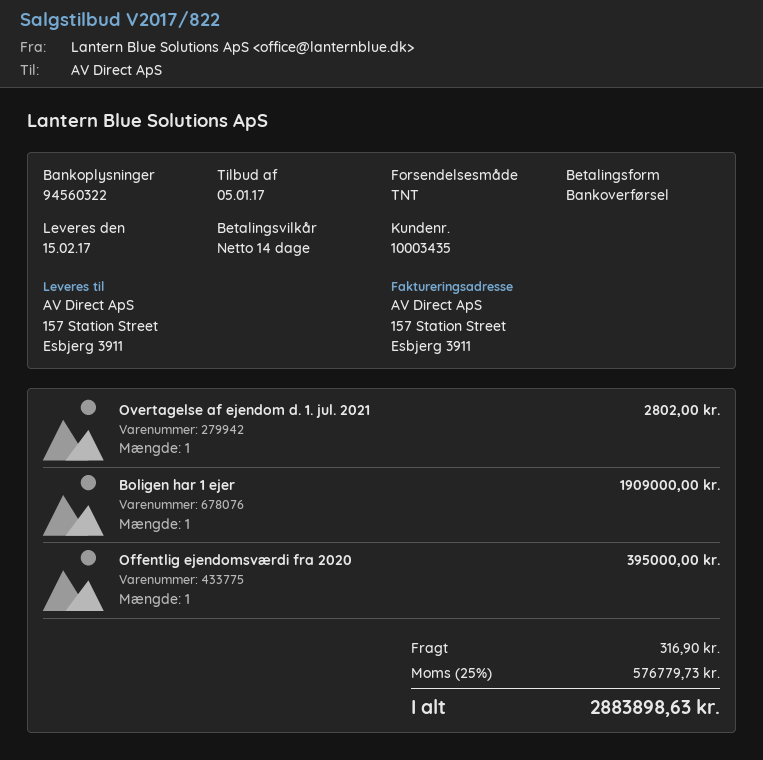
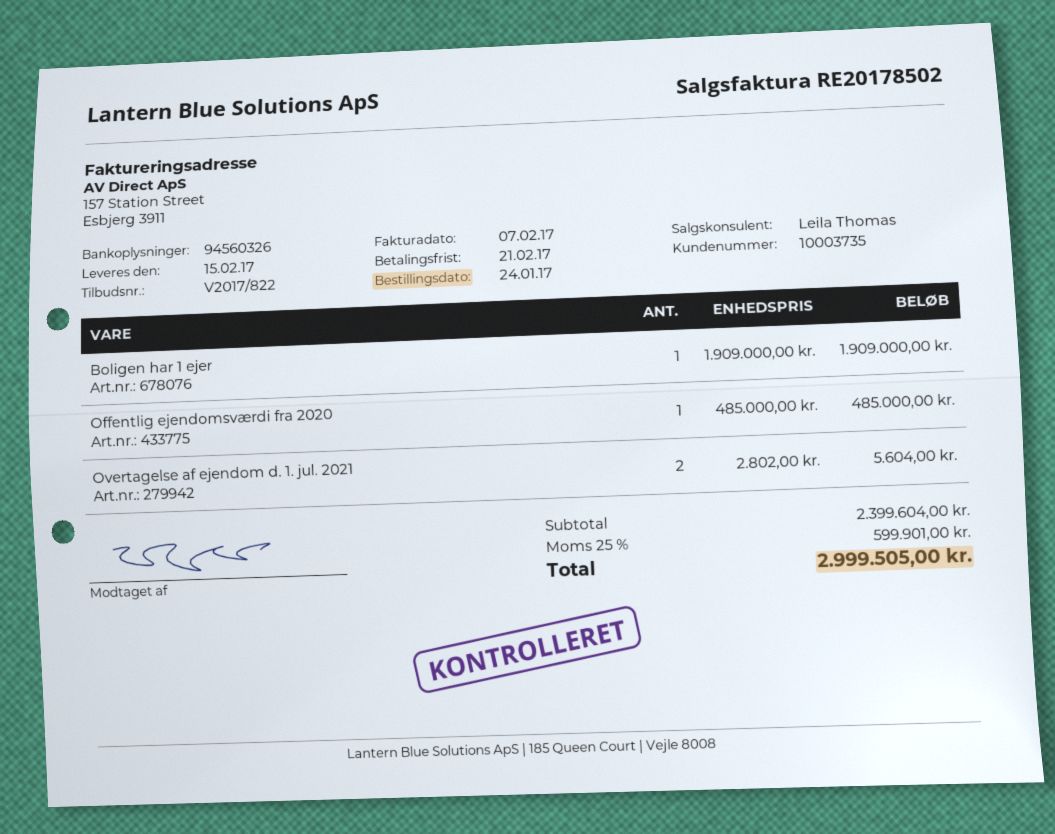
customer number: 10003435 -> 10003735
bank account: 94560322 -> 94560326
Overtagelse af ejendom d. 1. jul. 2021: 1 for 2802.00 -> 2 for 5604.00
Offentlig ejendomsværdi fra 2020: 1 for 395000.00 -> 1 for 485000.00
shipping: 316.90 -> none
tax: 25% = 576779.73 -> 25% = 599901.00
total: 2883898.63 -> 2999505.00

